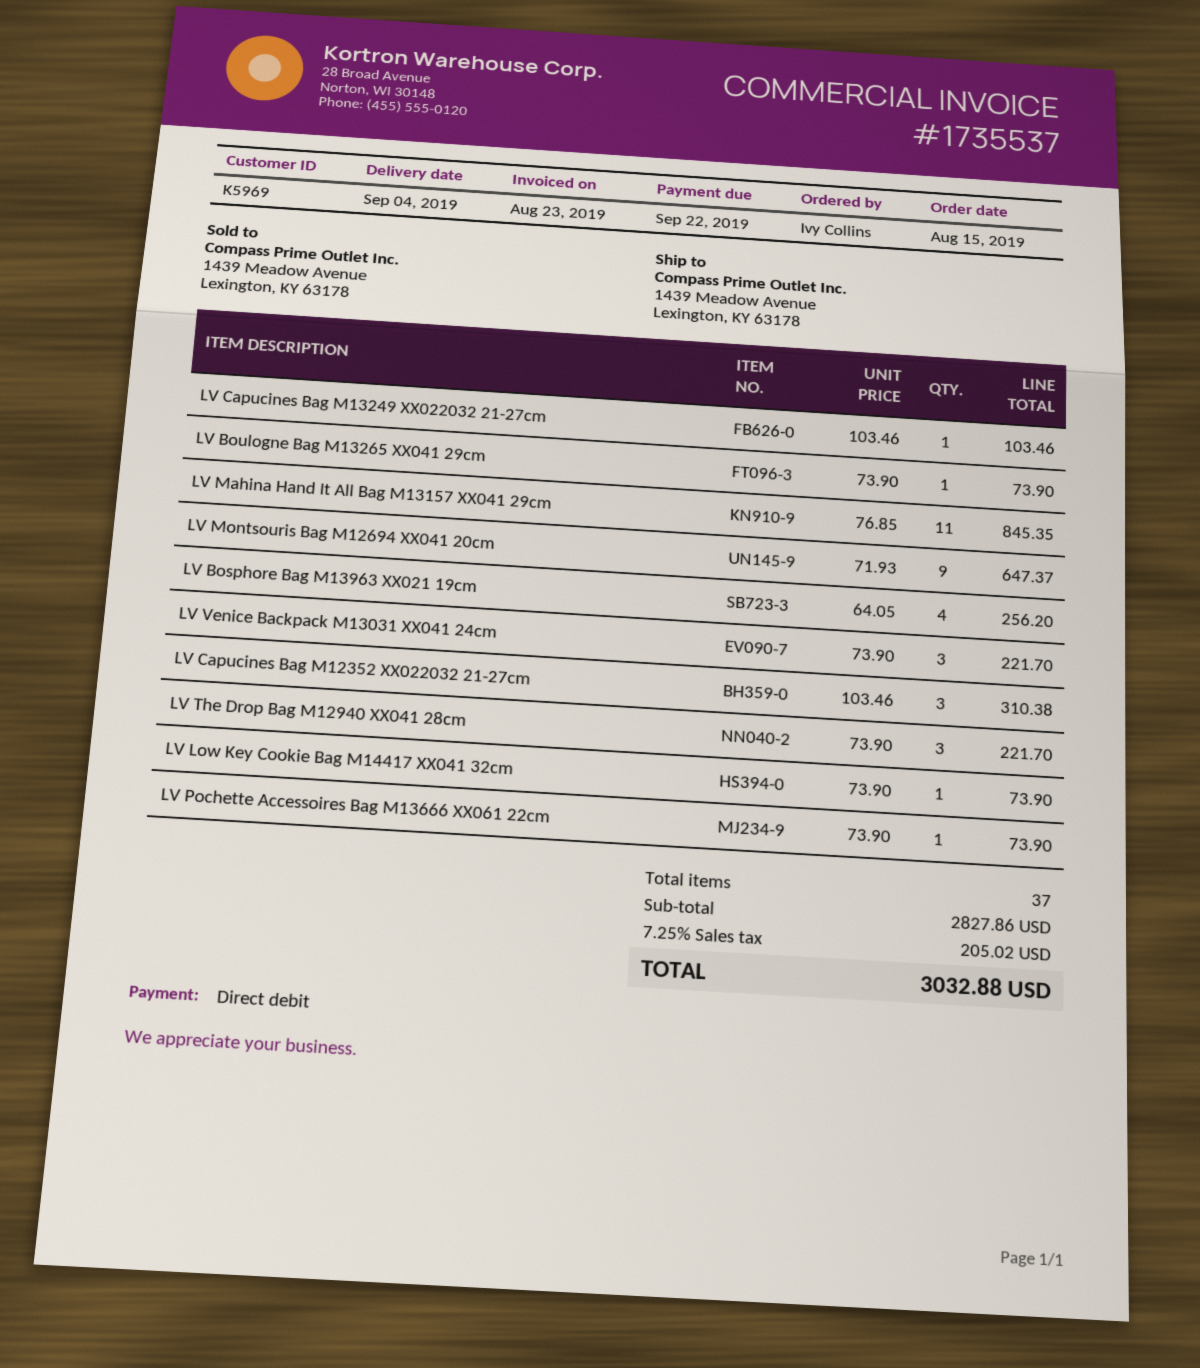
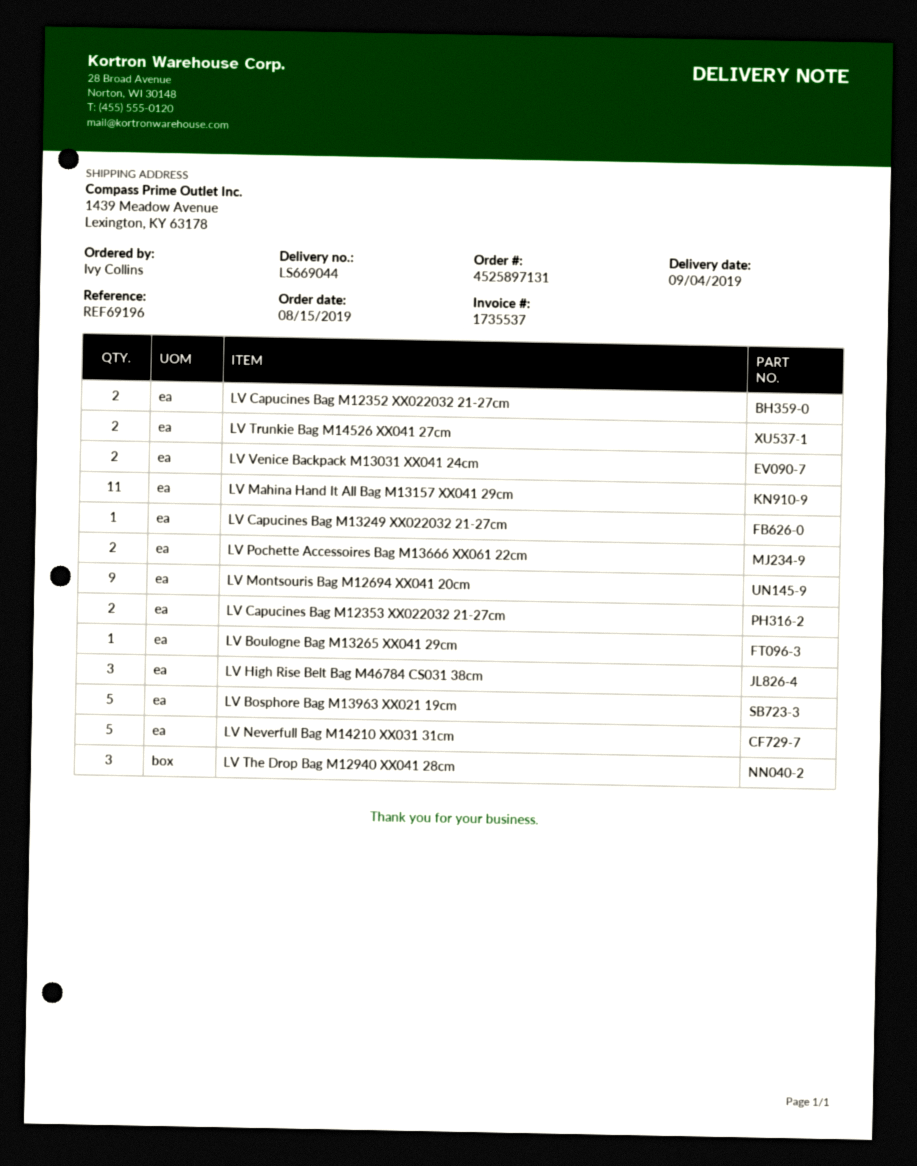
LV Bosphore Bag M13963 XX021 19cm: 4 -> 5
LV Venice Backpack M13031 XX041 24cm: 3 -> 2
LV Capucines Bag M12352 XX022032 21-27cm: 3 -> 2
LV Low Key Cookie Bag M14417 XX041 32cm: 1 -> none
LV Pochette Accessoires Bag M13666 XX061 22cm: 1 -> 2
LV Trunkie Bag M14526 XX041 27cm: none -> 2
LV Capucines Bag M12353 XX022032 21-27cm: none -> 2
LV High Rise Belt Bag M46784 CS031 38cm: none -> 3
LV Neverfull Bag M14210 XX031 31cm: none -> 5

